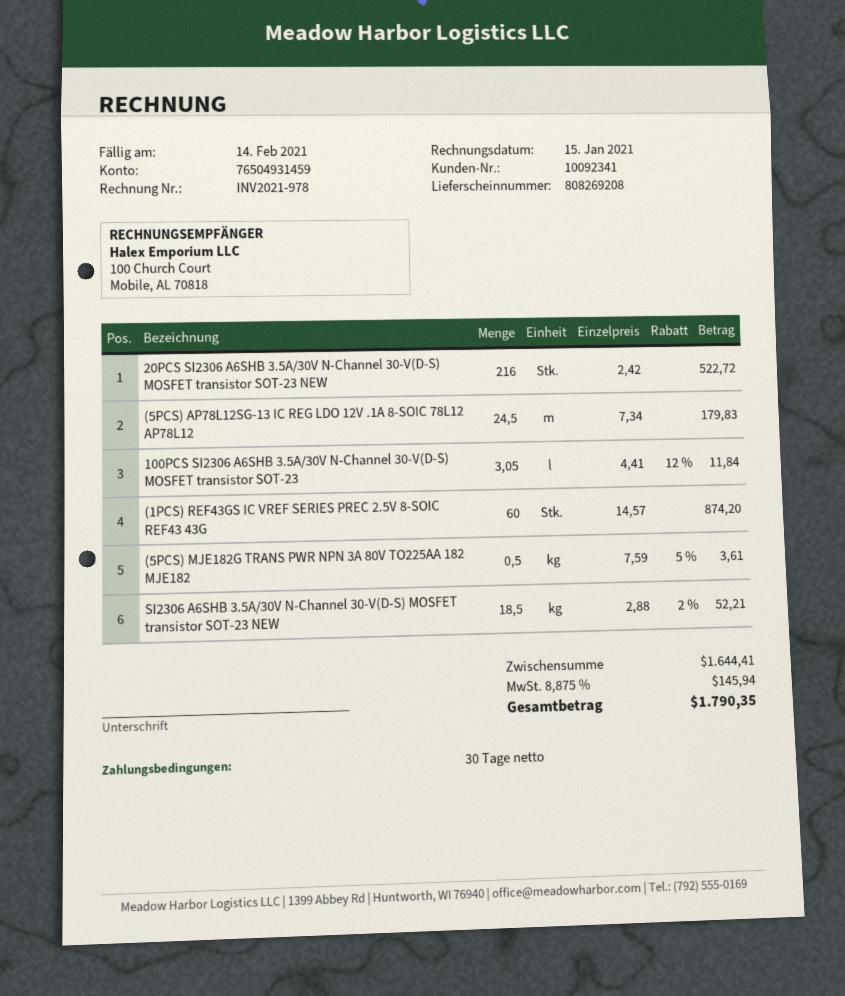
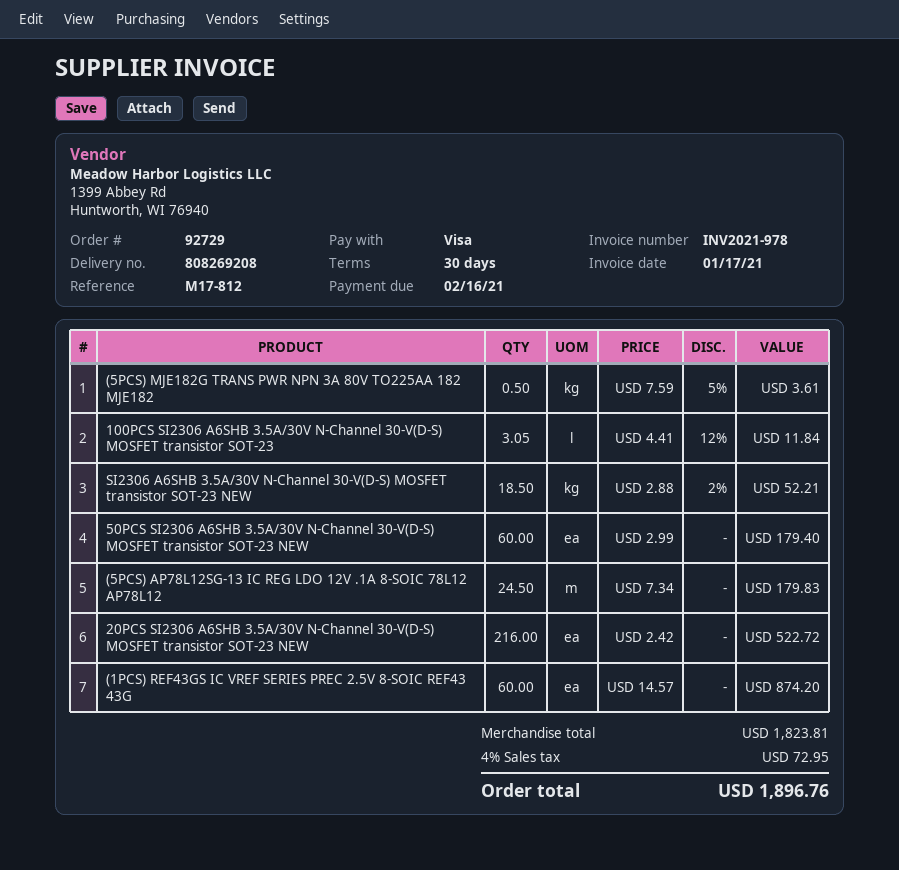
invoice date: 2021-01-15 -> 2021-01-17
due date: 2021-02-14 -> 2021-02-16
50PCS SI2306 A6SHB 3.5A/30V N-Channel 30-V(D-S) MOSFET transistor SOT-23 NEW: none -> 60 x 2.99 = 179.40
subtotal: 1644.41 -> 1823.81
tax: 8.875% = 145.94 -> 4% = 72.95
total: 1790.35 -> 1896.76

